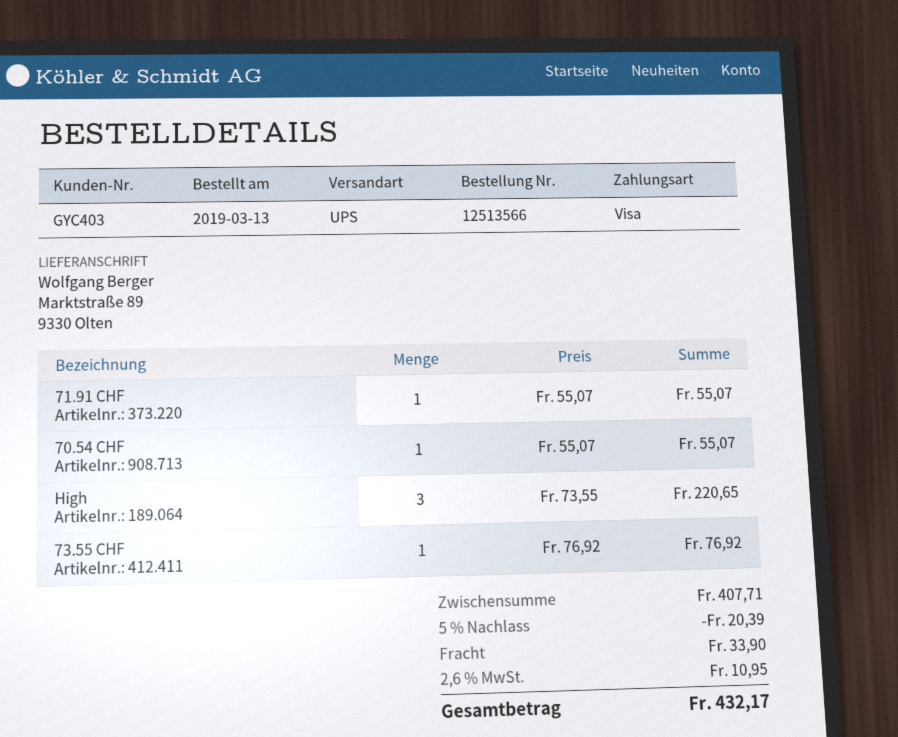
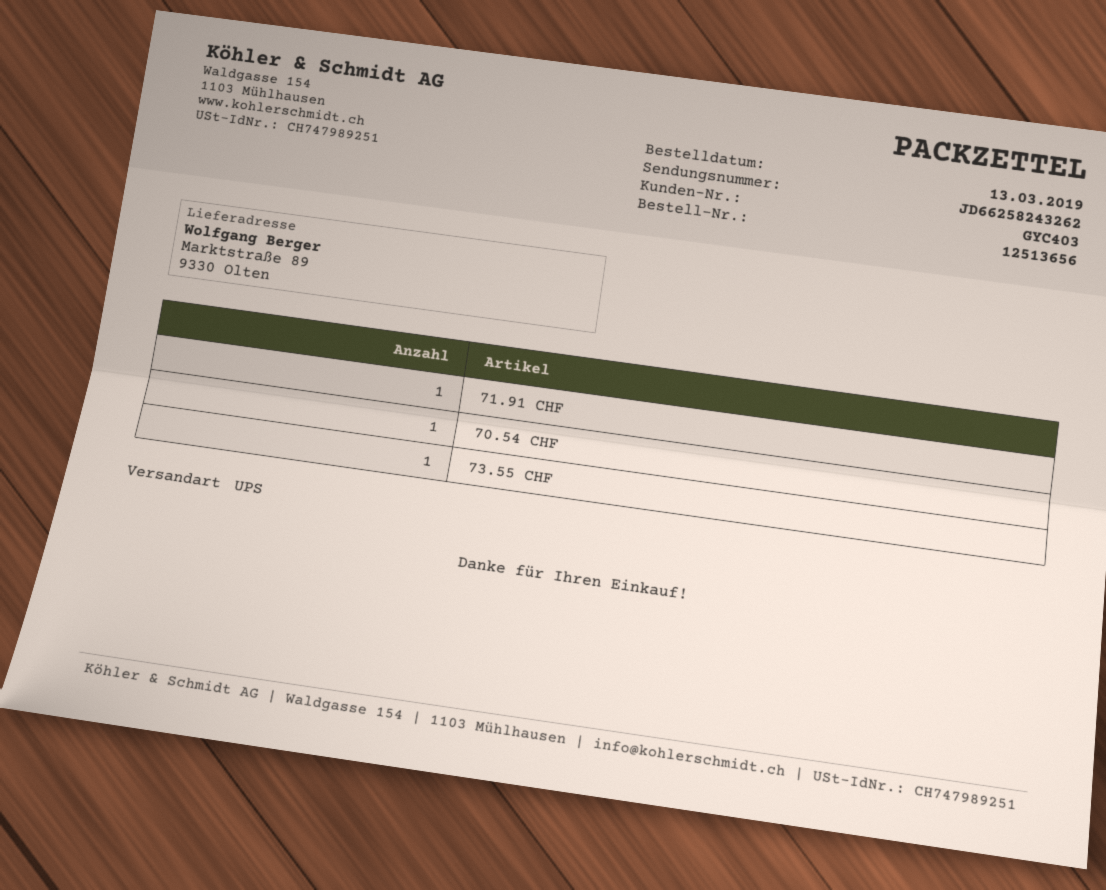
order number: 12513566 -> 12513656
High: 3 -> none

